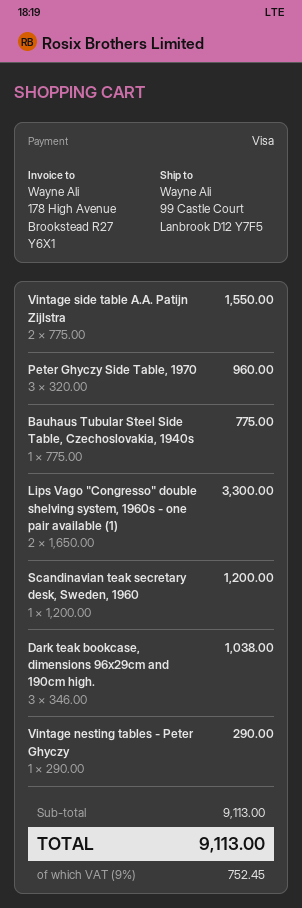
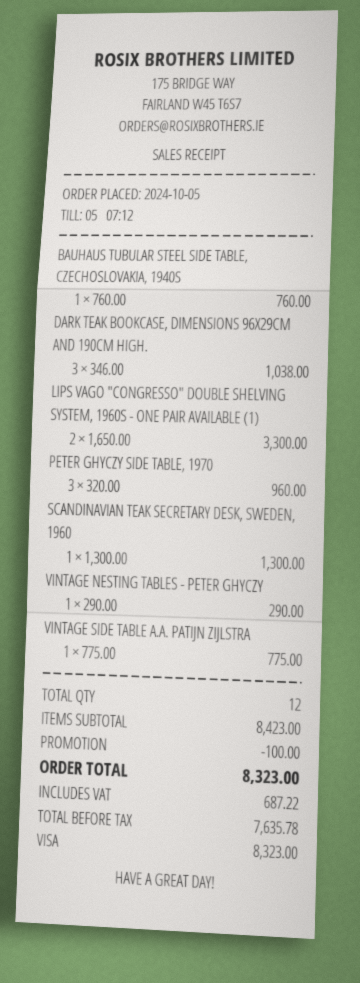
Vintage side table A.A. Patijn Zijlstra: 2 x 775.00 = 1550.00 -> 1 x 775.00 = 775.00
Bauhaus Tubular Steel Side Table, Czechoslovakia, 1940s: 1 x 775.00 = 775.00 -> 1 x 760.00 = 760.00
Scandinavian teak secretary desk, Sweden, 1960: 1 x 1200.00 = 1200.00 -> 1 x 1300.00 = 1300.00
subtotal: 9113.00 -> 8423.00
discount: none -> 100.00
tax: 752.45 -> 687.22
total: 9113.00 -> 8323.00

